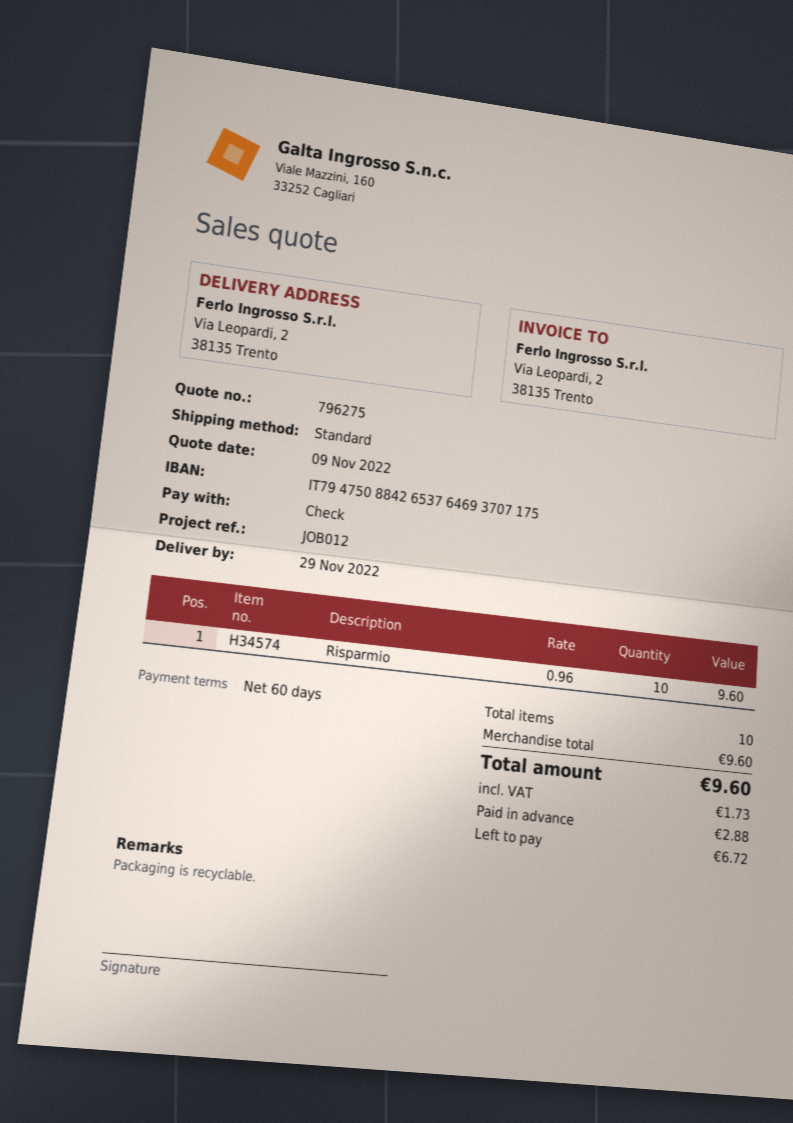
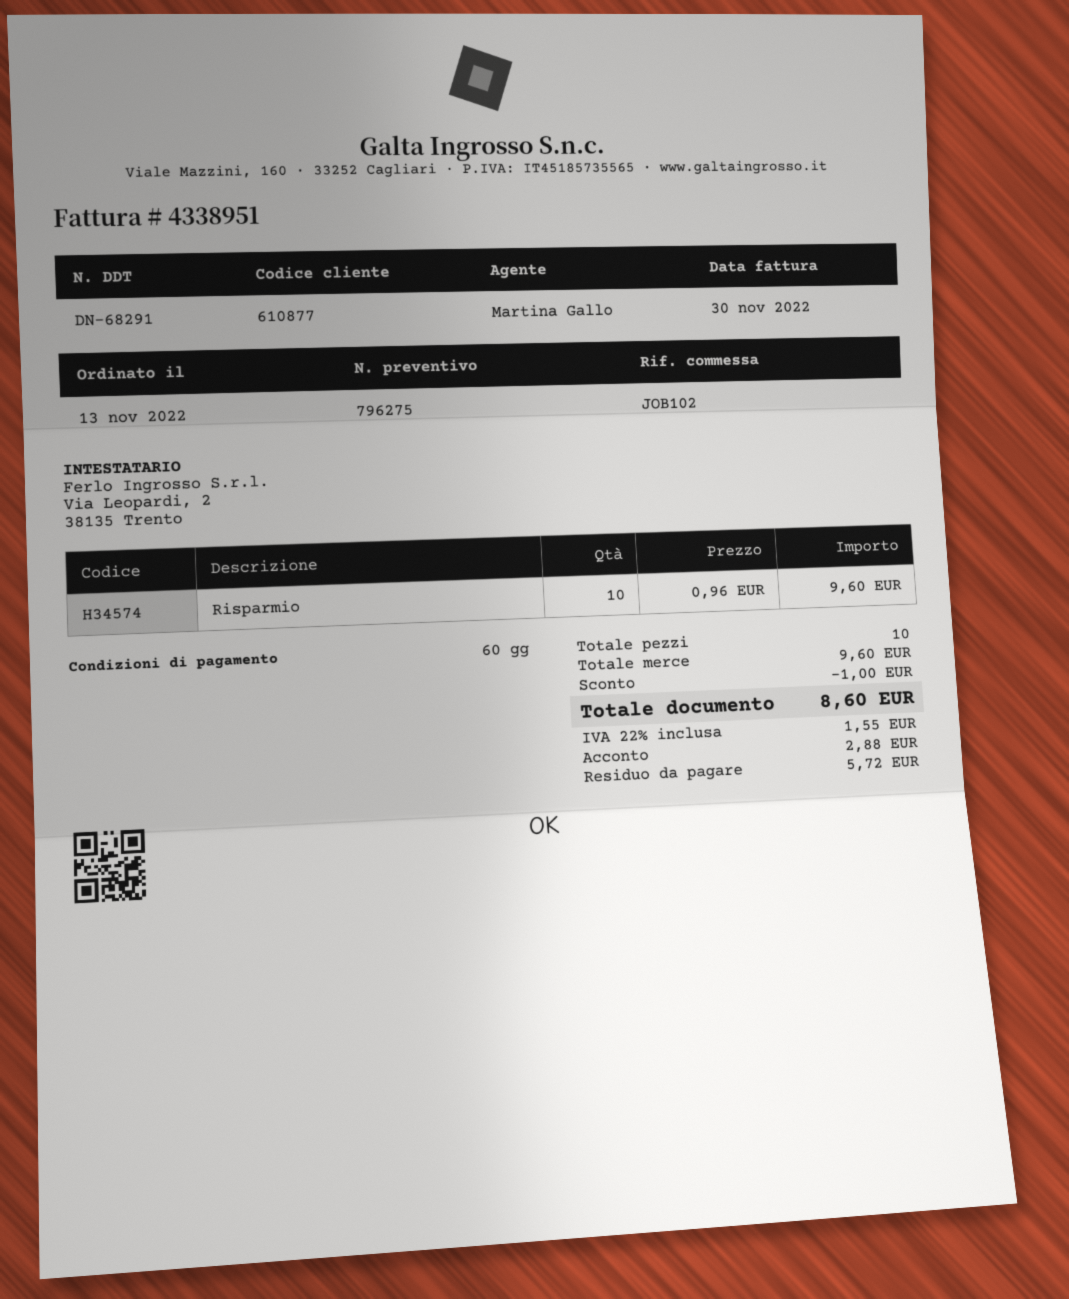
reference: JOB012 -> JOB102
discount: none -> 1.00
tax: 1.73 -> 1.55
total: 9.60 -> 8.60
balance: 6.72 -> 5.72

